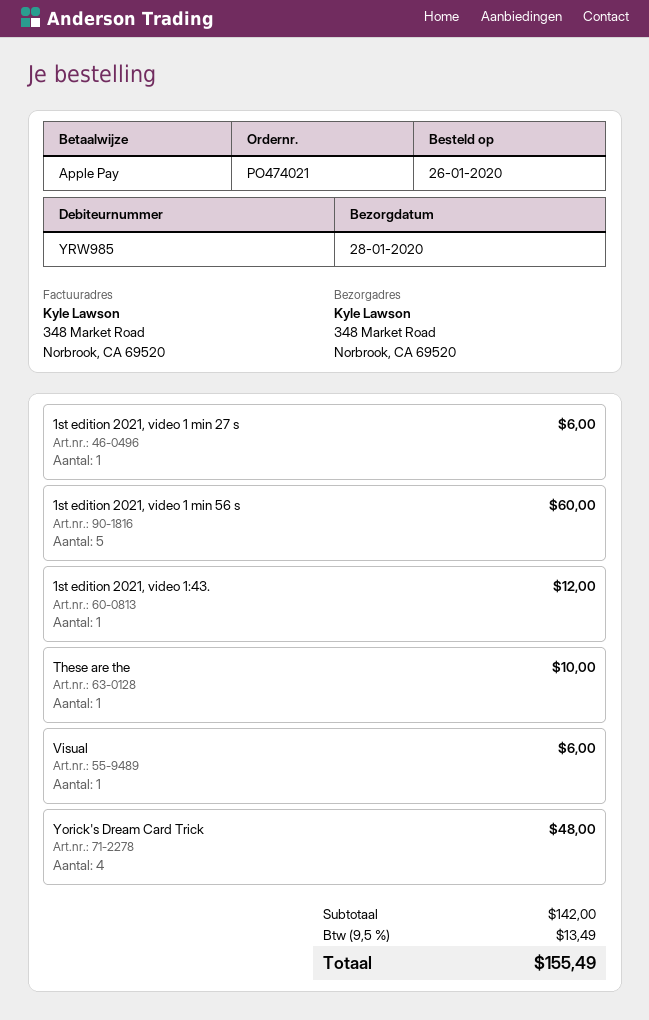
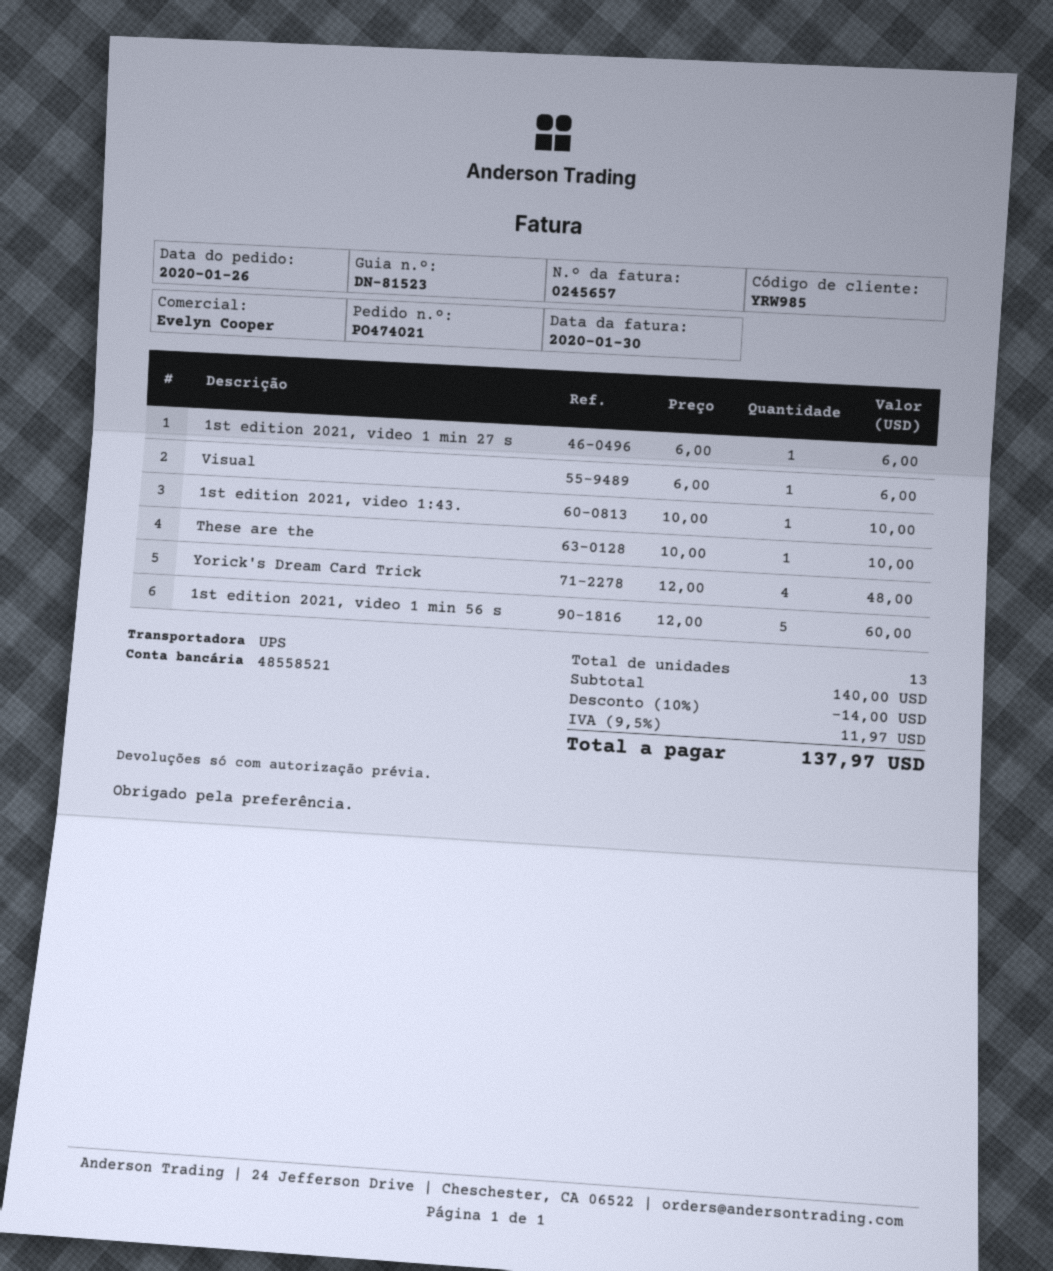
1st edition 2021, video 1:43.: 1 for 12.00 -> 1 for 10.00
subtotal: 142.00 -> 140.00
discount: none -> 10% = 14.00
tax: 9.5% = 13.49 -> 9.5% = 11.97
total: 155.49 -> 137.97

